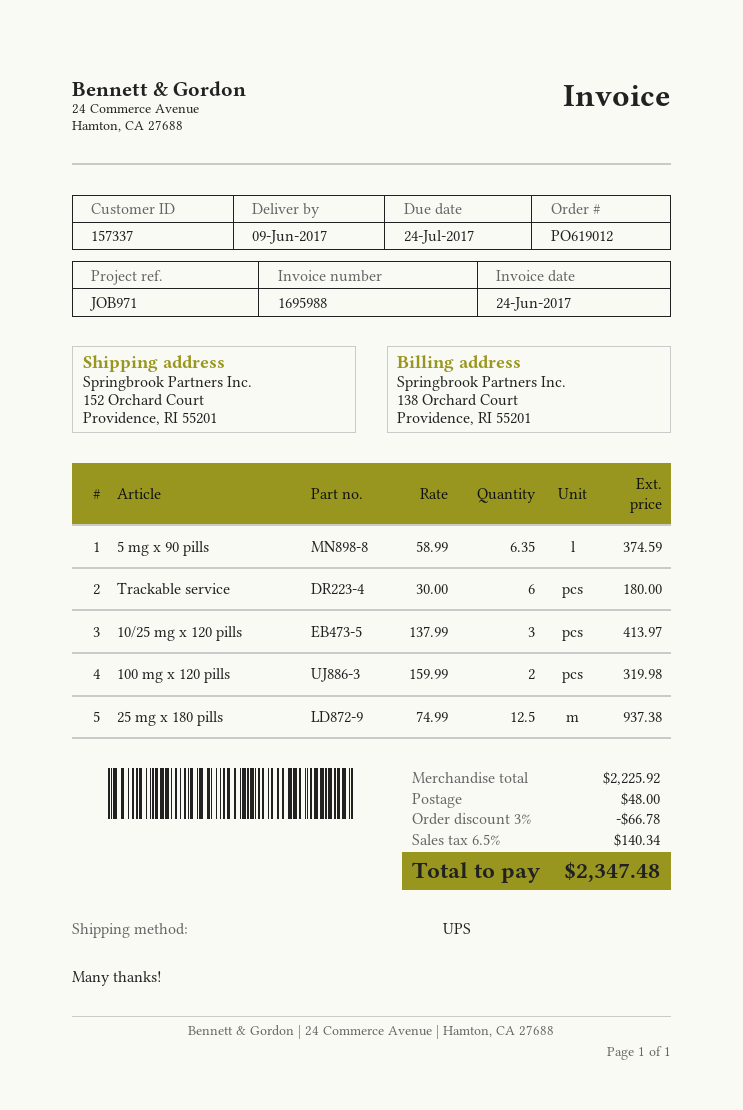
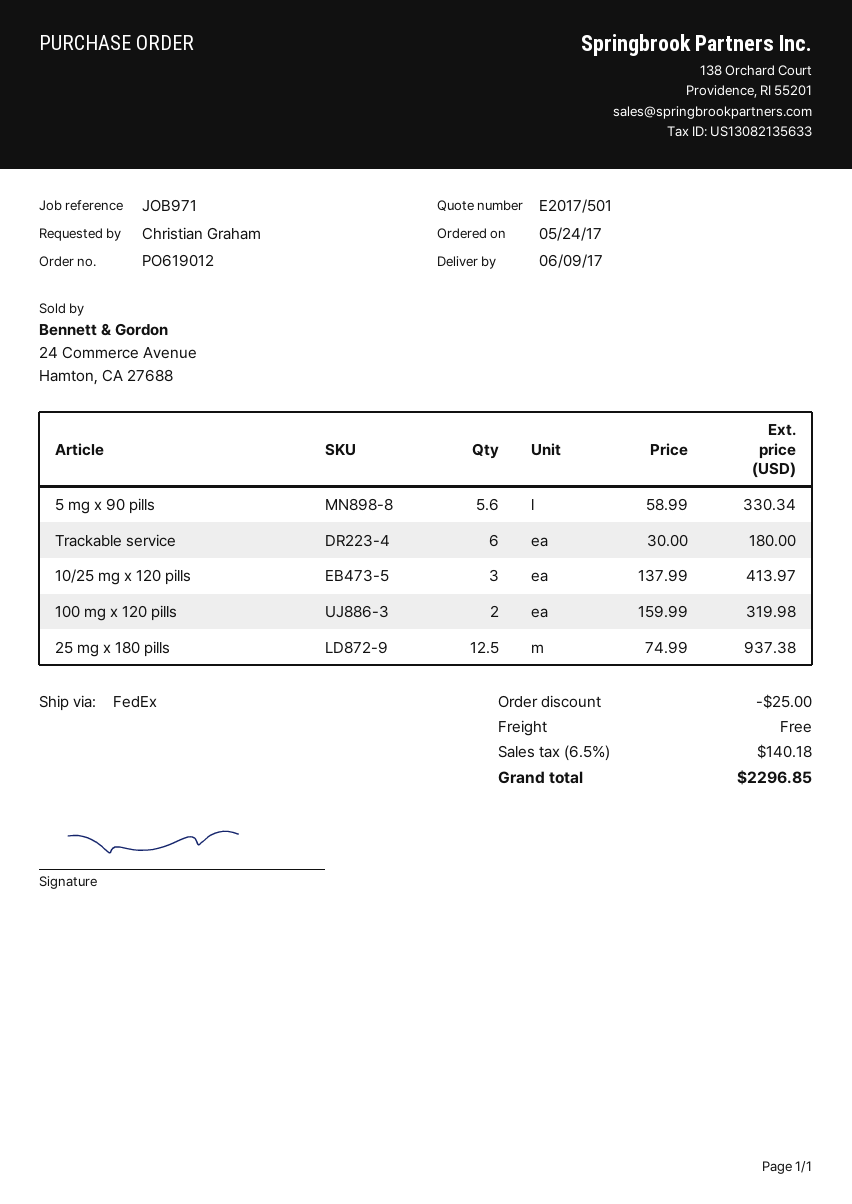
shipping method: UPS -> FedEx
5 mg x 90 pills: 6.35 x 58.99 = 374.59 -> 5.6 x 58.99 = 330.34
discount: 66.78 -> 25.00
shipping: 48.00 -> 0.00
tax: 6.5% = 140.34 -> 6.5% = 140.18
total: 2347.48 -> 2296.85

